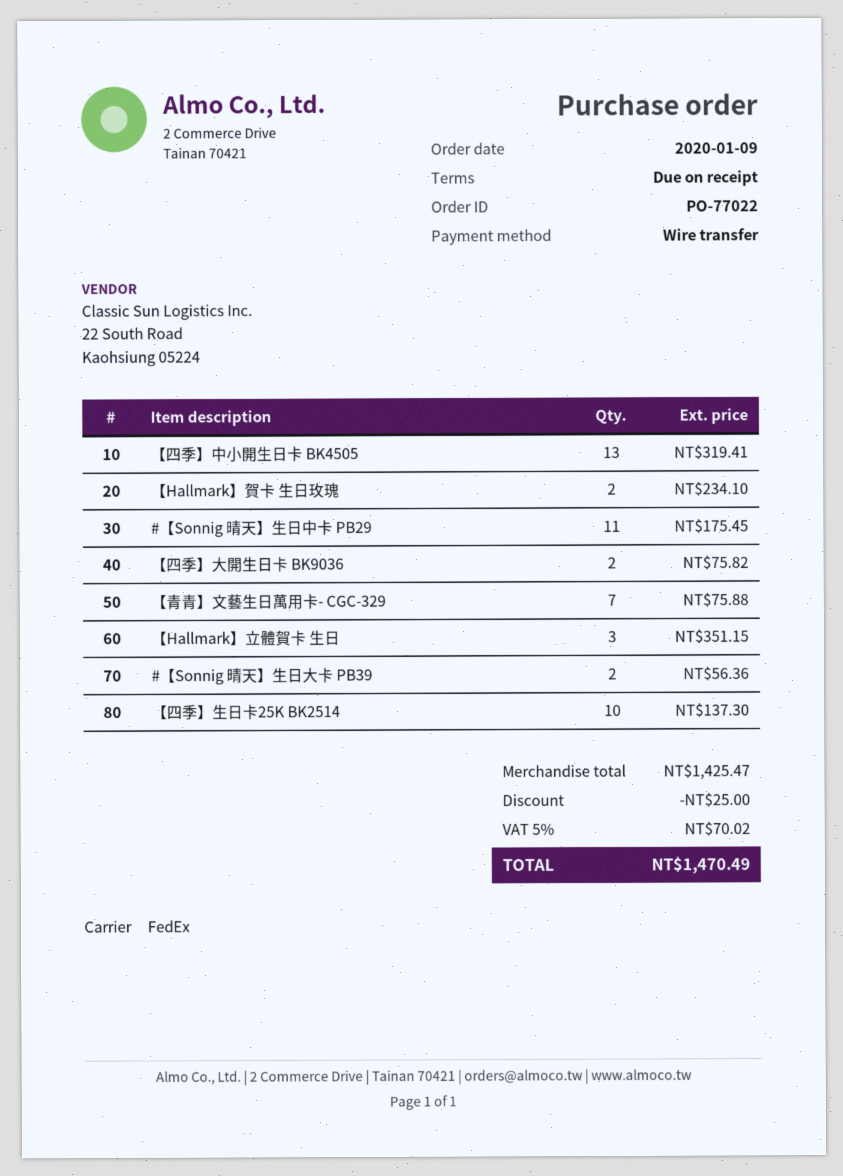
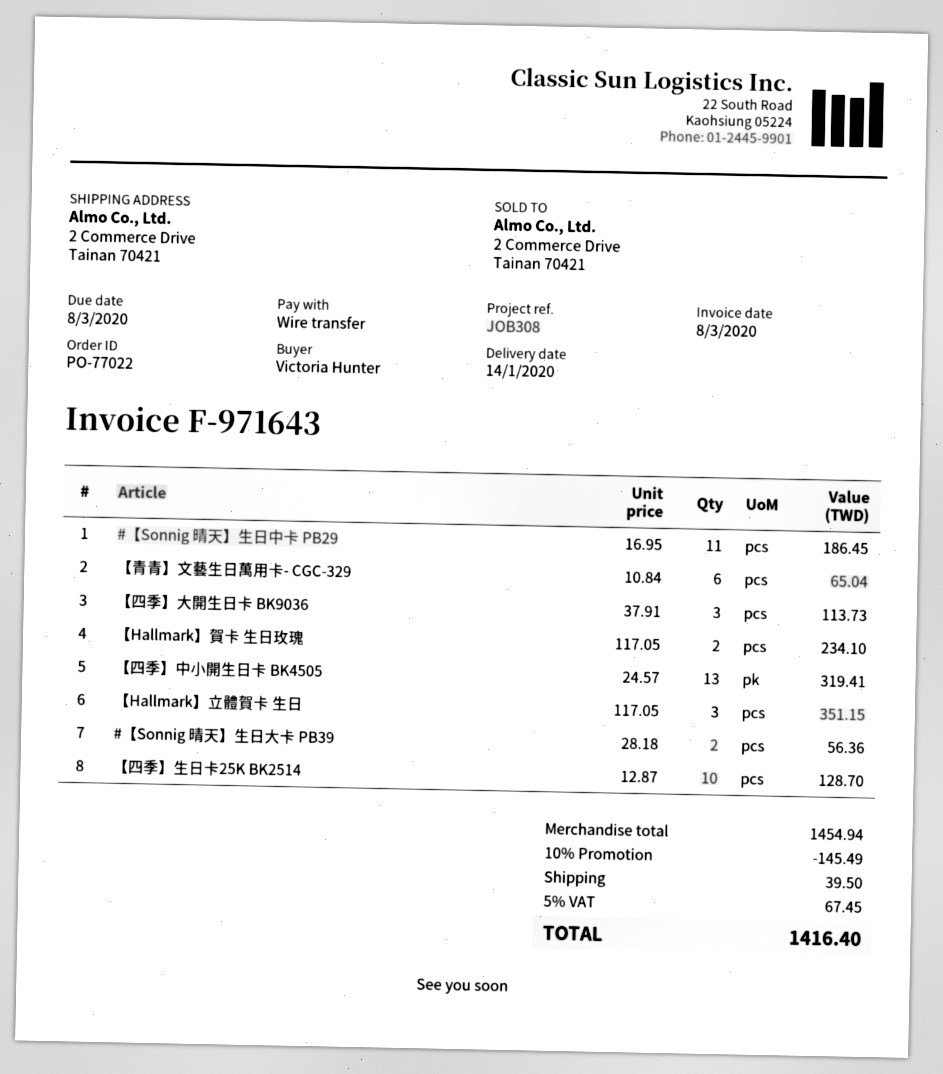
#【Sonnig 晴天】生日中卡 PB29: 11 for 175.45 -> 11 for 186.45
【四季】大開生日卡 BK9036: 2 for 75.82 -> 3 for 113.73
【青青】文藝生日萬用卡- CGC-329: 7 for 75.88 -> 6 for 65.04
【四季】生日卡25K BK2514: 10 for 137.30 -> 10 for 128.70
subtotal: 1425.47 -> 1454.94
discount: 25.00 -> 145.49
shipping: none -> 39.50
tax: 5% = 70.02 -> 5% = 67.45
total: 1470.49 -> 1416.40

